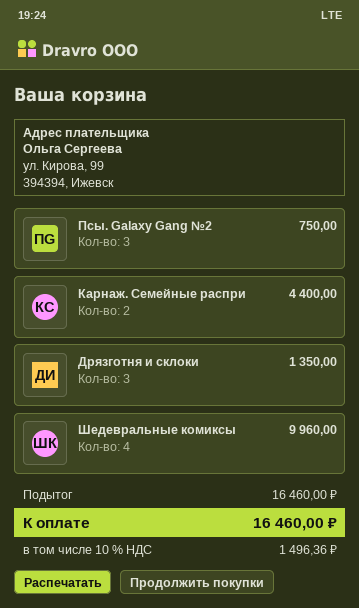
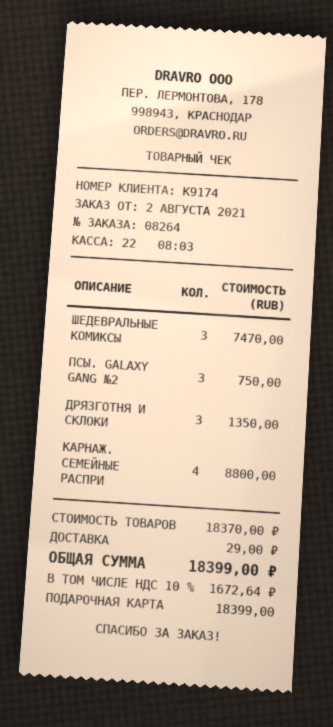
Карнаж. Семейные распри: 2 for 4400.00 -> 4 for 8800.00
Шедевральные комиксы: 4 for 9960.00 -> 3 for 7470.00
subtotal: 16460.00 -> 18370.00
shipping: none -> 29.00
tax: 10% = 1496.36 -> 10% = 1672.64
total: 16460.00 -> 18399.00

